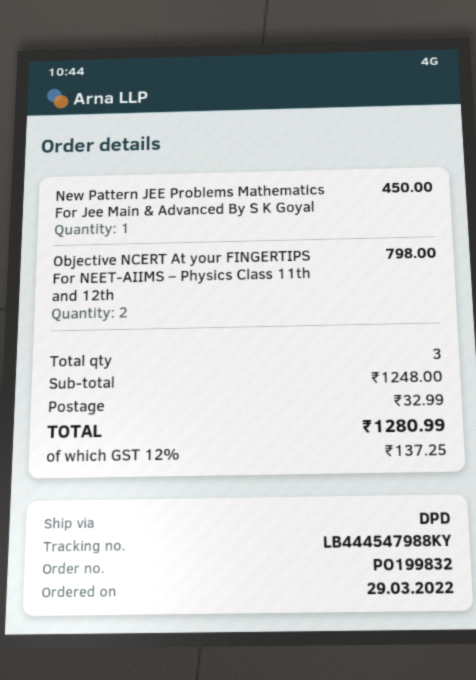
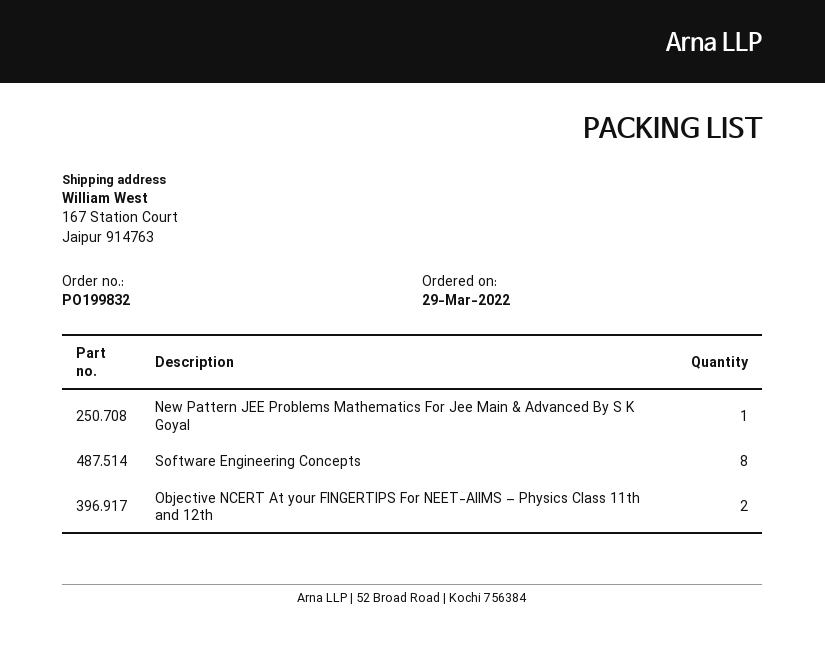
Software Engineering Concepts: none -> 8

